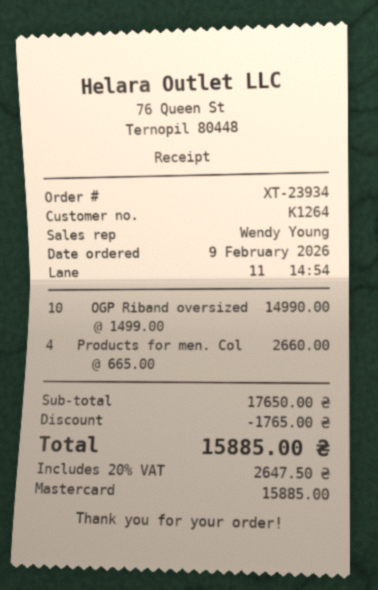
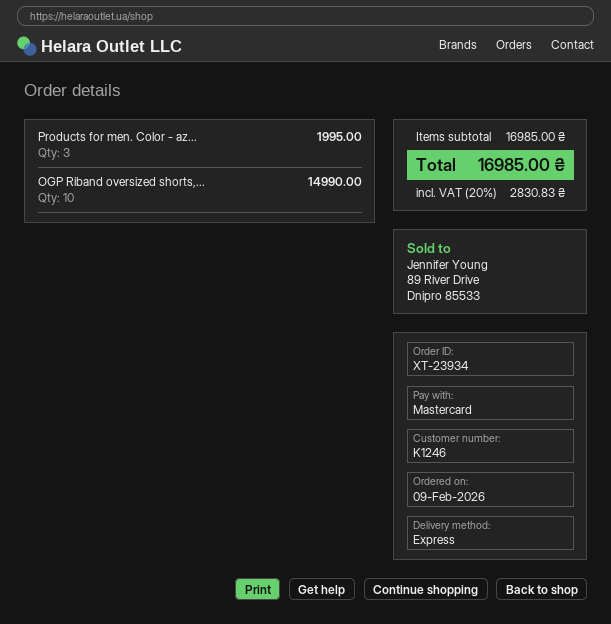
customer number: K1264 -> K1246
Products for men. Col: 4 for 2660.00 -> 3 for 1995.00
subtotal: 17650.00 -> 16985.00
discount: 1765.00 -> none
tax: 20% = 2647.50 -> 20% = 2830.83
total: 15885.00 -> 16985.00

